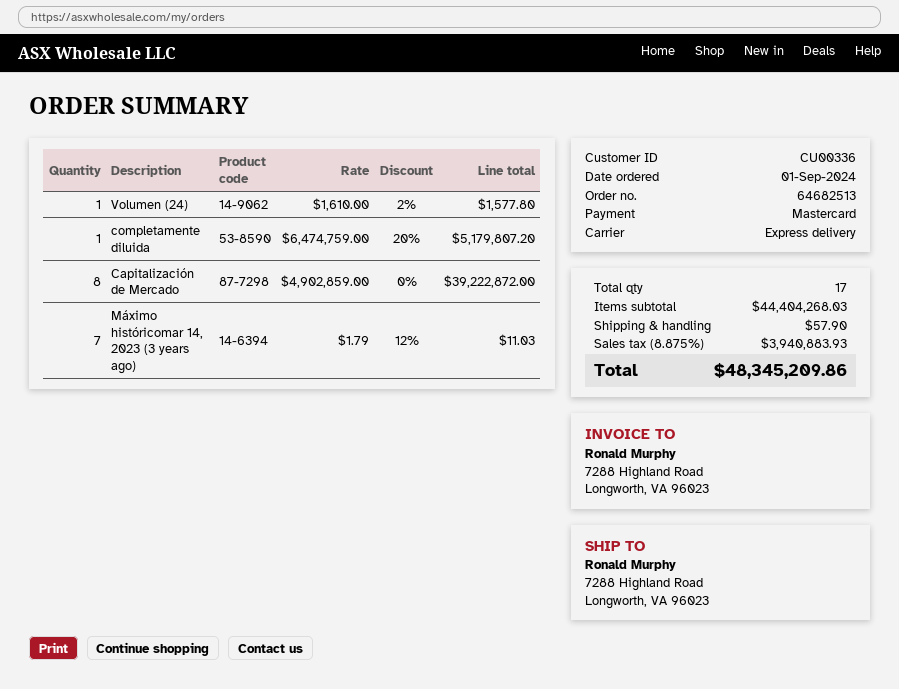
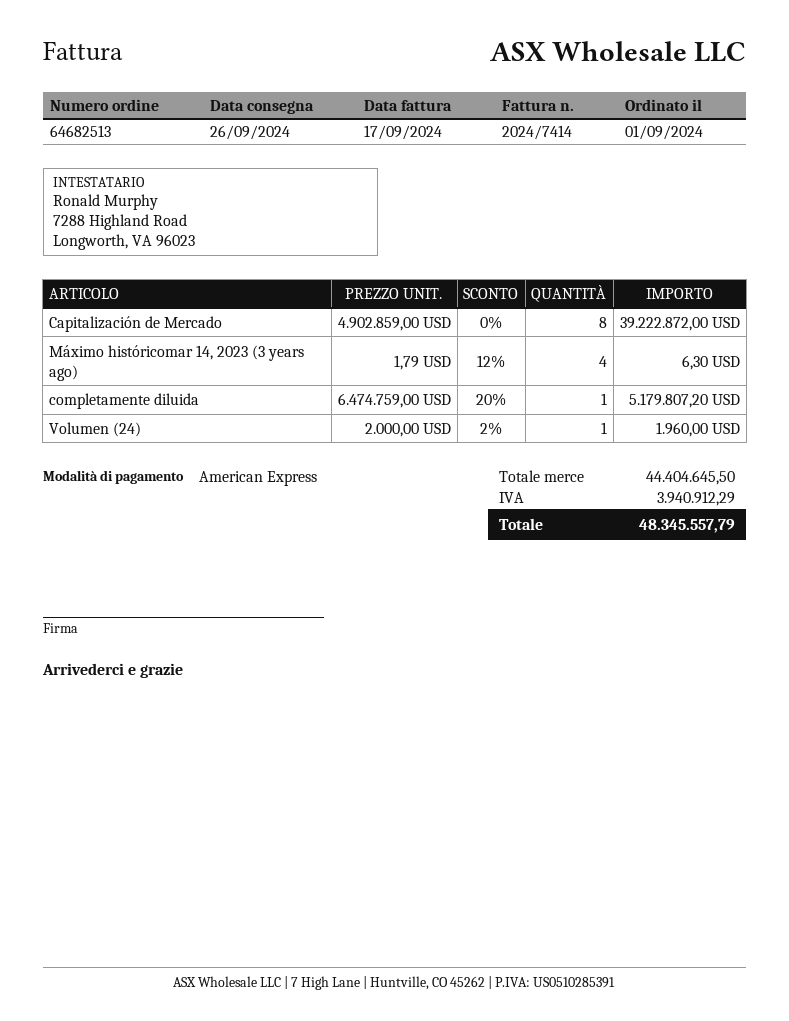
payment method: Mastercard -> American Express
Volumen (24): 1 x 1610.00 - 2% = 1577.80 -> 1 x 2000.00 - 2% = 1960.00
Máximo históricomar 14, 2023 (3 years ago): 7 x 1.79 - 12% = 11.03 -> 4 x 1.79 - 12% = 6.30
subtotal: 44404268.03 -> 44404645.50
shipping: 57.90 -> none
tax: 3940883.93 -> 3940912.29
total: 48345209.86 -> 48345557.79

